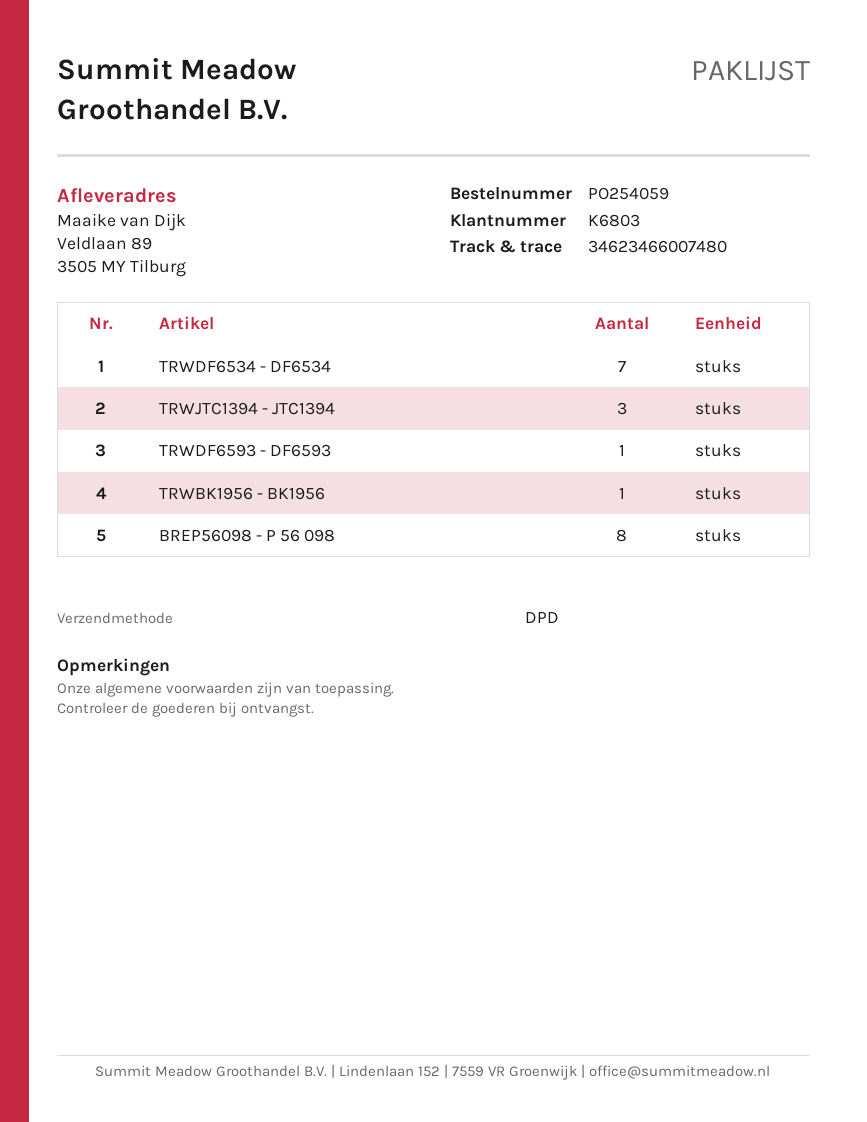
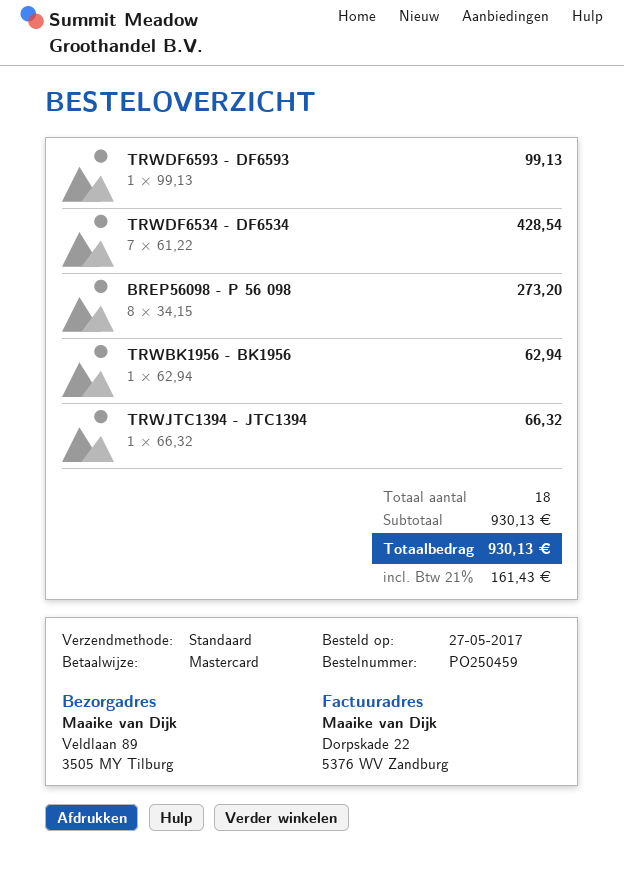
order number: PO254059 -> PO250459
shipping method: DPD -> standard
TRWJTC1394 - JTC1394: 3 -> 1

